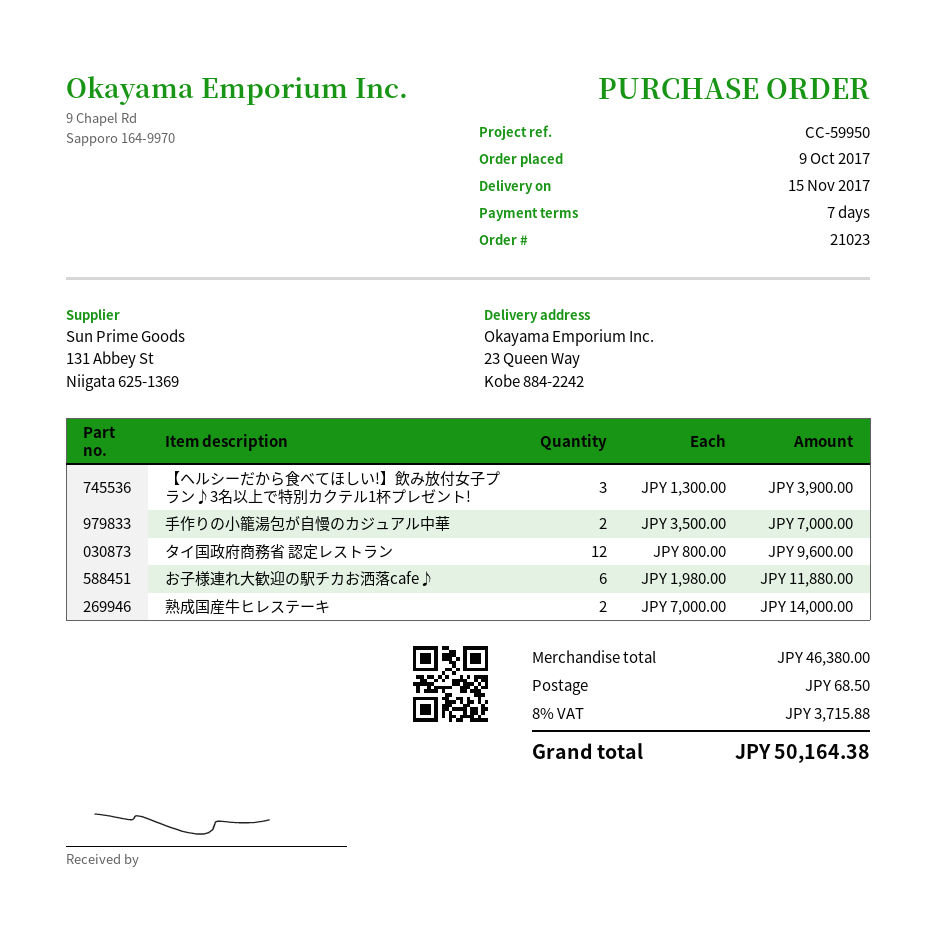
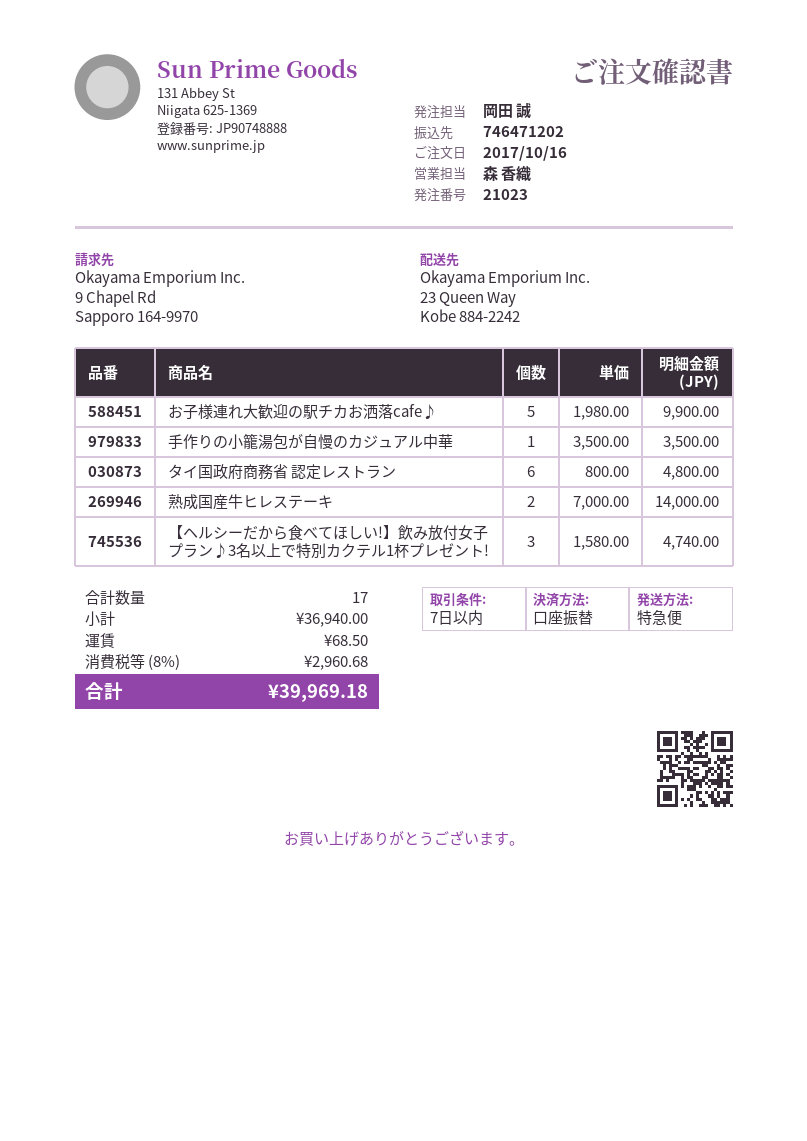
order date: 2017-10-09 -> 2017-10-16
【ヘルシーだから食べてほしい!】飲み放付女子プラン♪3名以上で特別カクテル1杯プレゼント!: 3 x 1300.00 = 3900.00 -> 3 x 1580.00 = 4740.00
手作りの小籠湯包が自慢のカジュアル中華: 2 x 3500.00 = 7000.00 -> 1 x 3500.00 = 3500.00
タイ国政府商務省 認定レストラン: 12 x 800.00 = 9600.00 -> 6 x 800.00 = 4800.00
お子様連れ大歓迎の駅チカお洒落cafe♪: 6 x 1980.00 = 11880.00 -> 5 x 1980.00 = 9900.00
subtotal: 46380.00 -> 36940.00
tax: 8% = 3715.88 -> 8% = 2960.68
total: 50164.38 -> 39969.18

